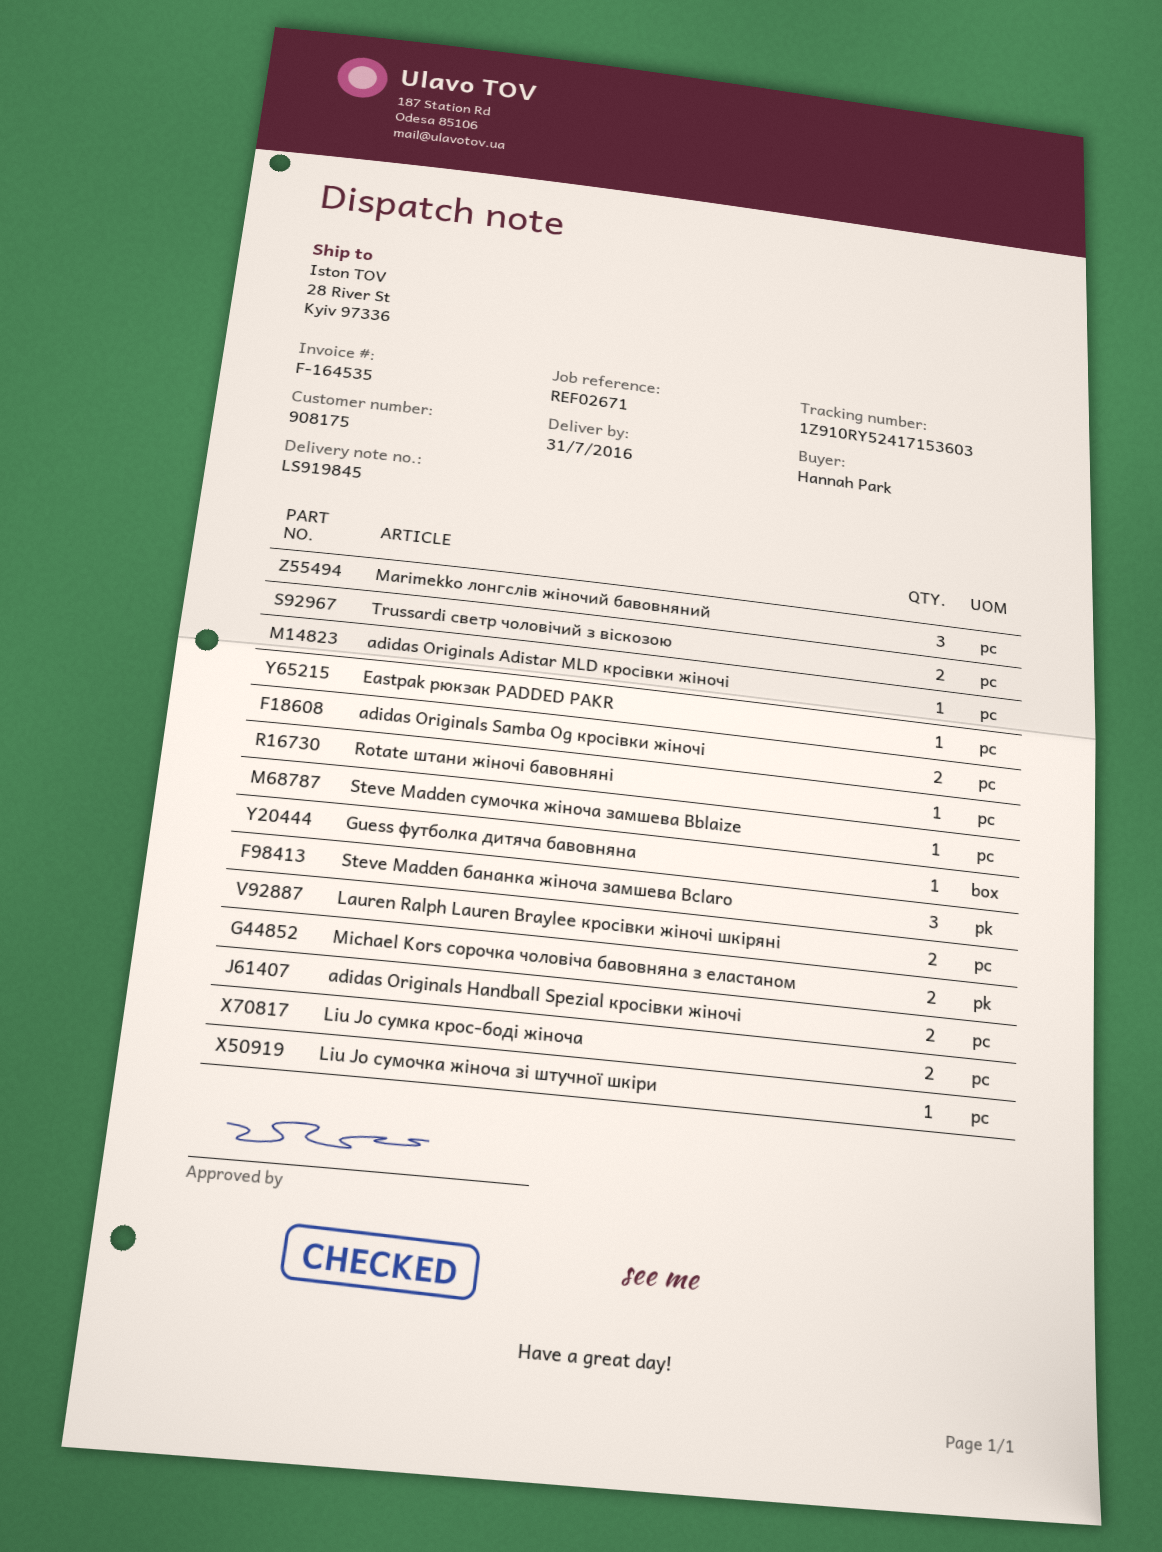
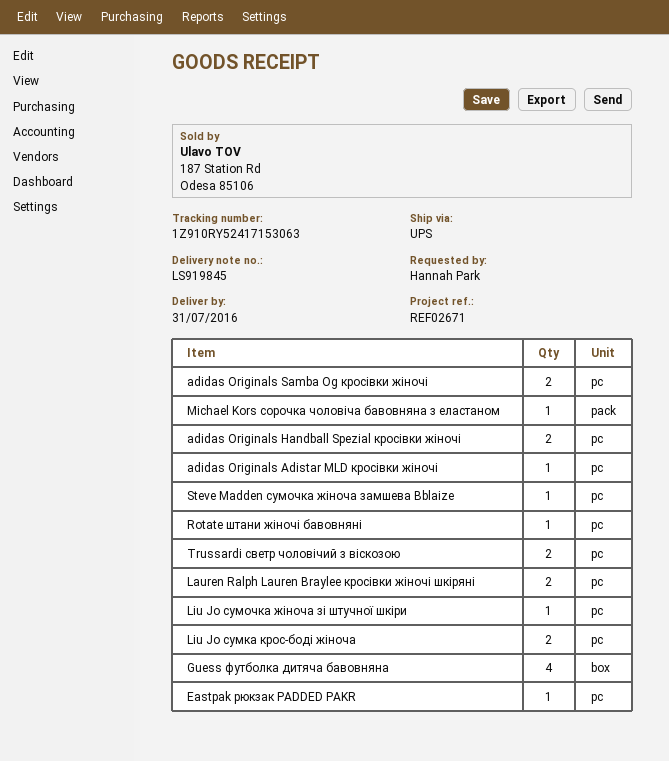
tracking number: 1Z910RY52417153603 -> 1Z910RY52417153063
Marimekko лонгслів жіночий бавовняний: 3 -> none
Guess футболка дитяча бавовняна: 1 -> 4
Steve Madden бананка жіноча замшева Bclaro: 3 -> none
Michael Kors сорочка чоловіча бавовняна з еластаном: 2 -> 1

